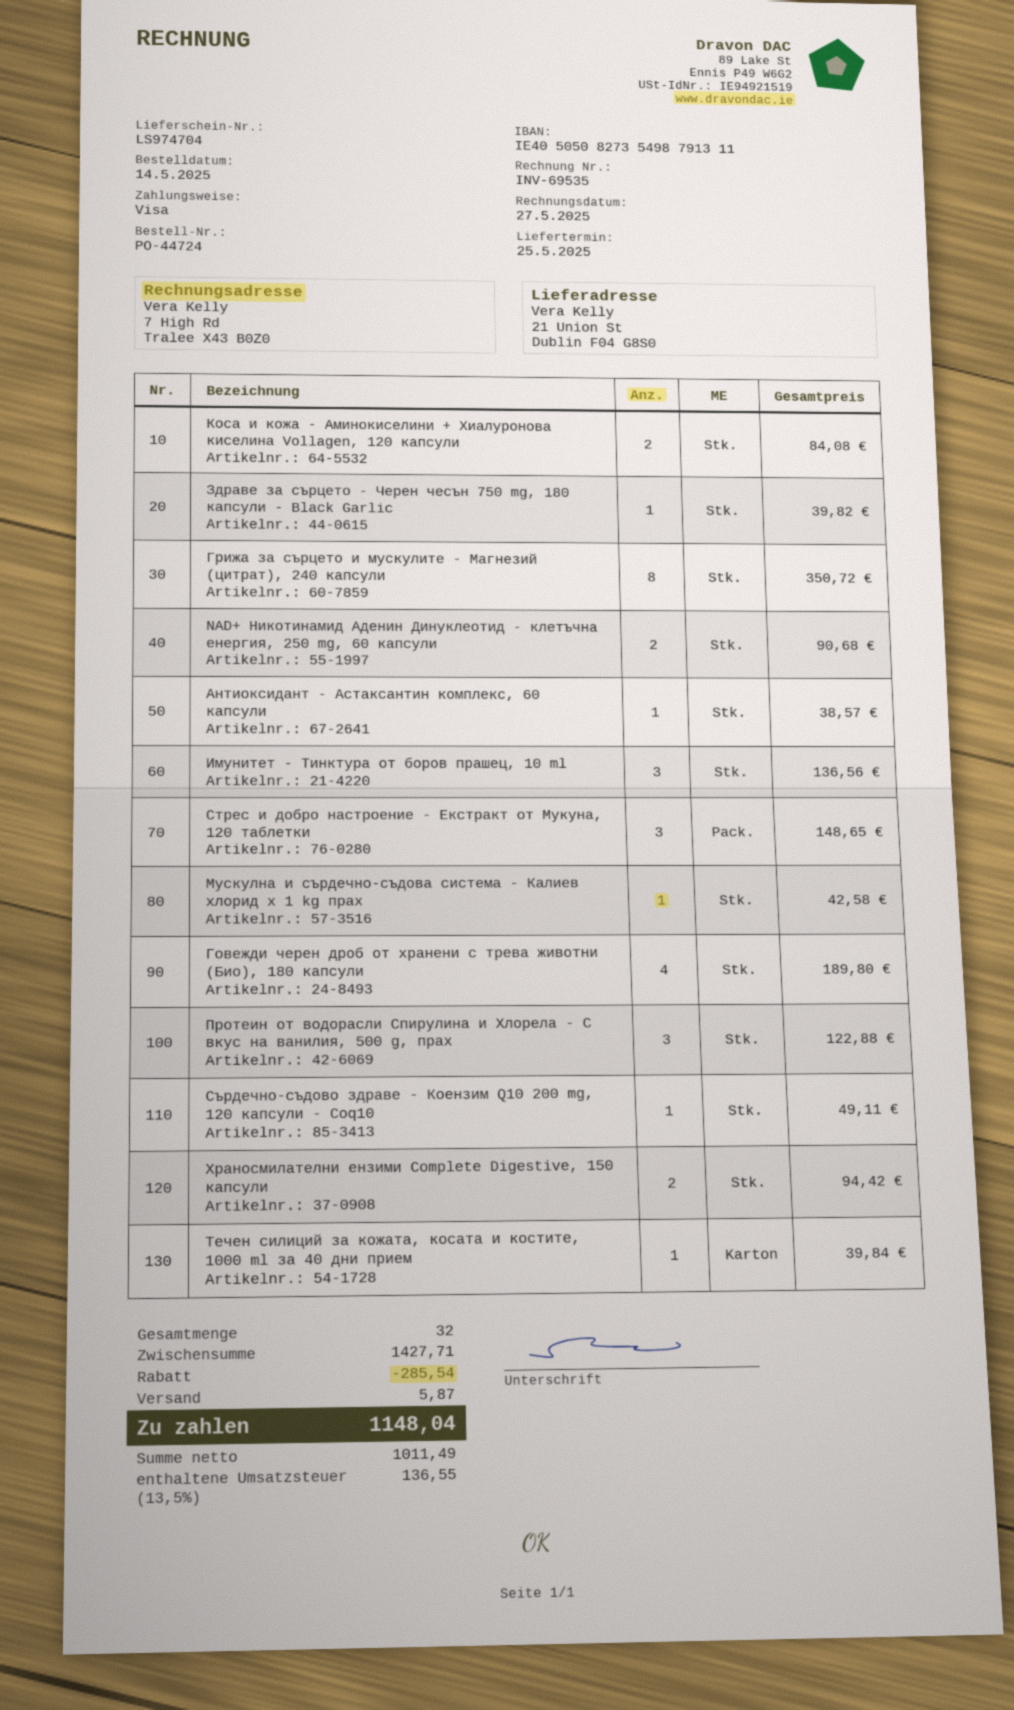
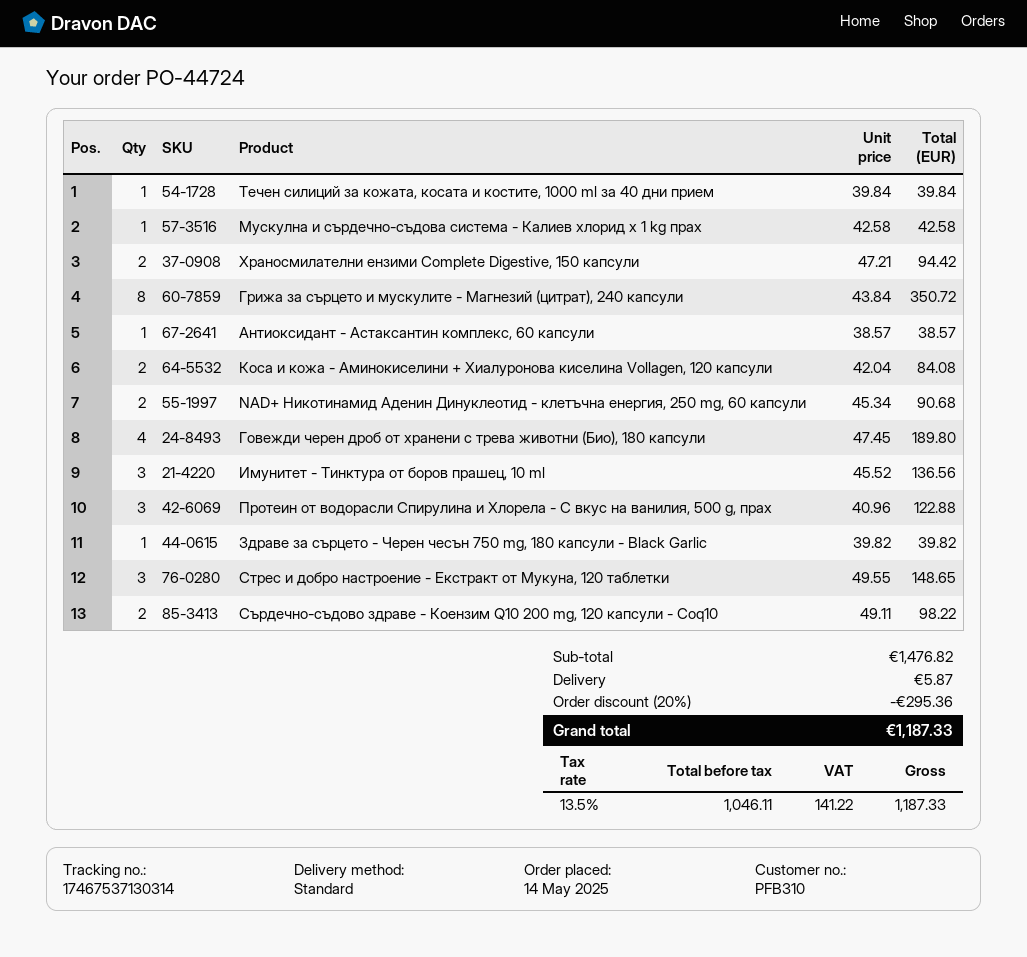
Сърдечно-съдово здраве - Коензим Q10 200 mg, 120 капсули - Coq10: 1 for 49.11 -> 2 for 98.22
subtotal: 1427.71 -> 1476.82
discount: 285.54 -> 295.36
net: 1011.49 -> 1046.11
tax: 13.5% = 136.55 -> 13.5% = 141.22
total: 1148.04 -> 1187.33

